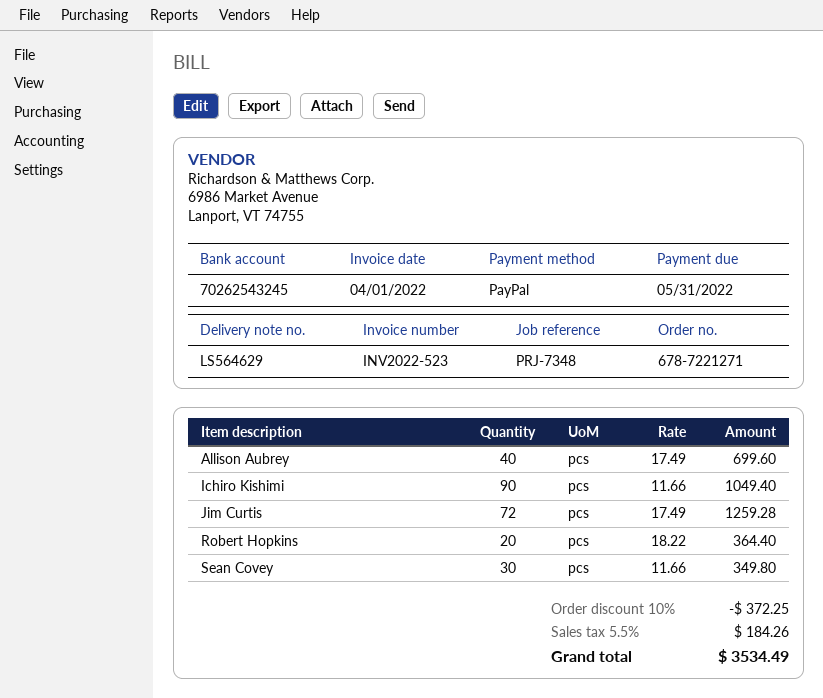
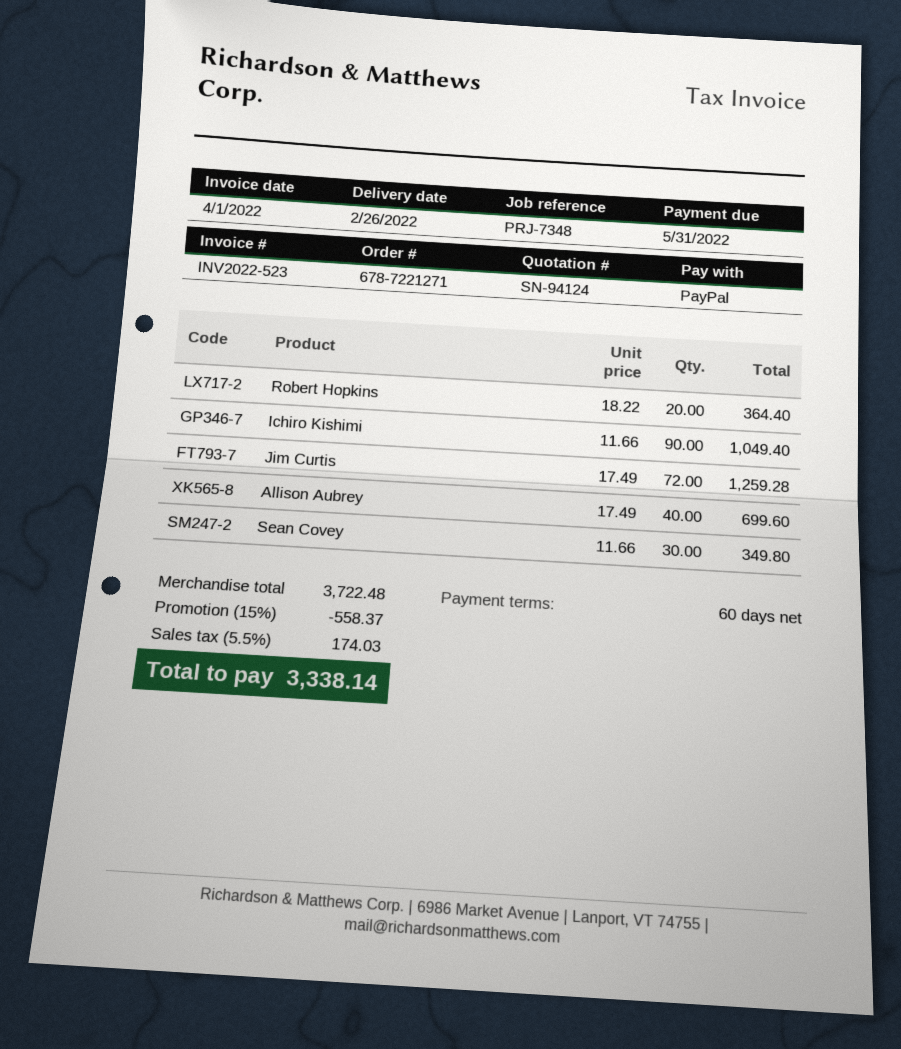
discount: 10% = 372.25 -> 15% = 558.37
tax: 5.5% = 184.26 -> 5.5% = 174.03
total: 3534.49 -> 3338.14

